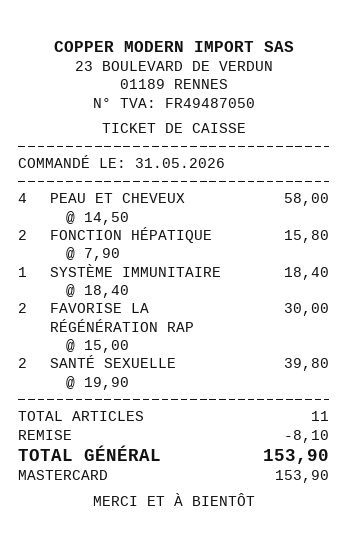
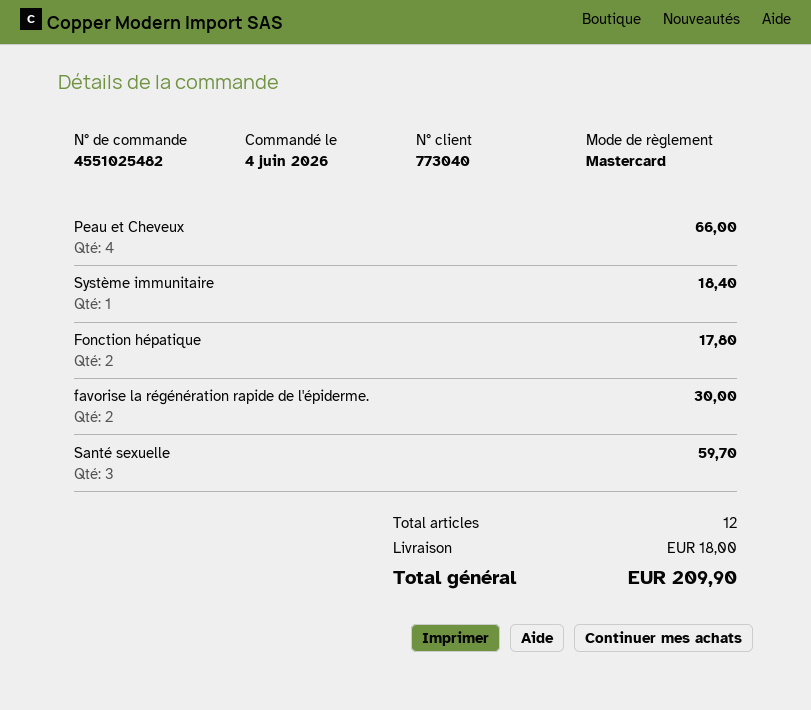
order date: 2026-05-31 -> 2026-06-04
PEAU ET CHEVEUX: 4 for 58.00 -> 4 for 66.00
FONCTION HÉPATIQUE: 2 for 15.80 -> 2 for 17.80
SANTÉ SEXUELLE: 2 for 39.80 -> 3 for 59.70
total quantity: 11 -> 12
discount: 8.10 -> none
shipping: none -> 18.00
total: 153.90 -> 209.90

